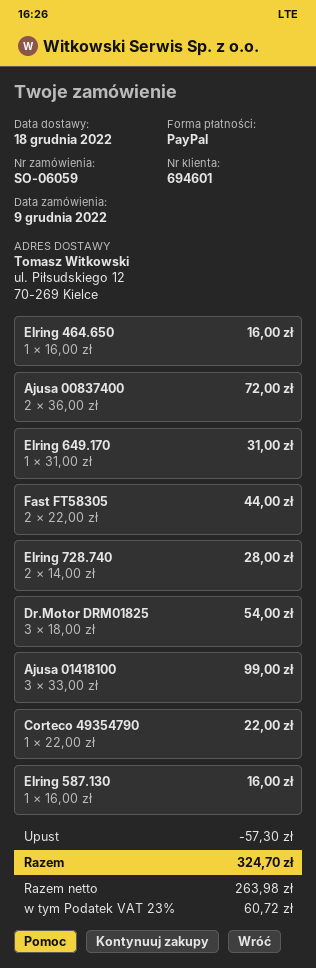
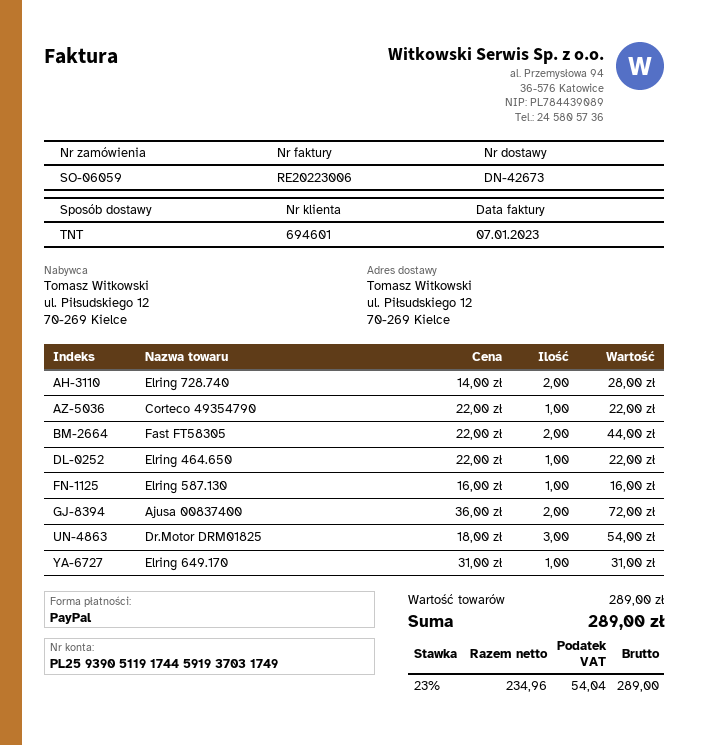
Elring 464.650: 1 x 16.00 = 16.00 -> 1 x 22.00 = 22.00
Ajusa 01418100: 3 x 33.00 = 99.00 -> none
discount: 57.30 -> none
net: 263.98 -> 234.96
tax: 23% = 60.72 -> 23% = 54.04
total: 324.70 -> 289.00

